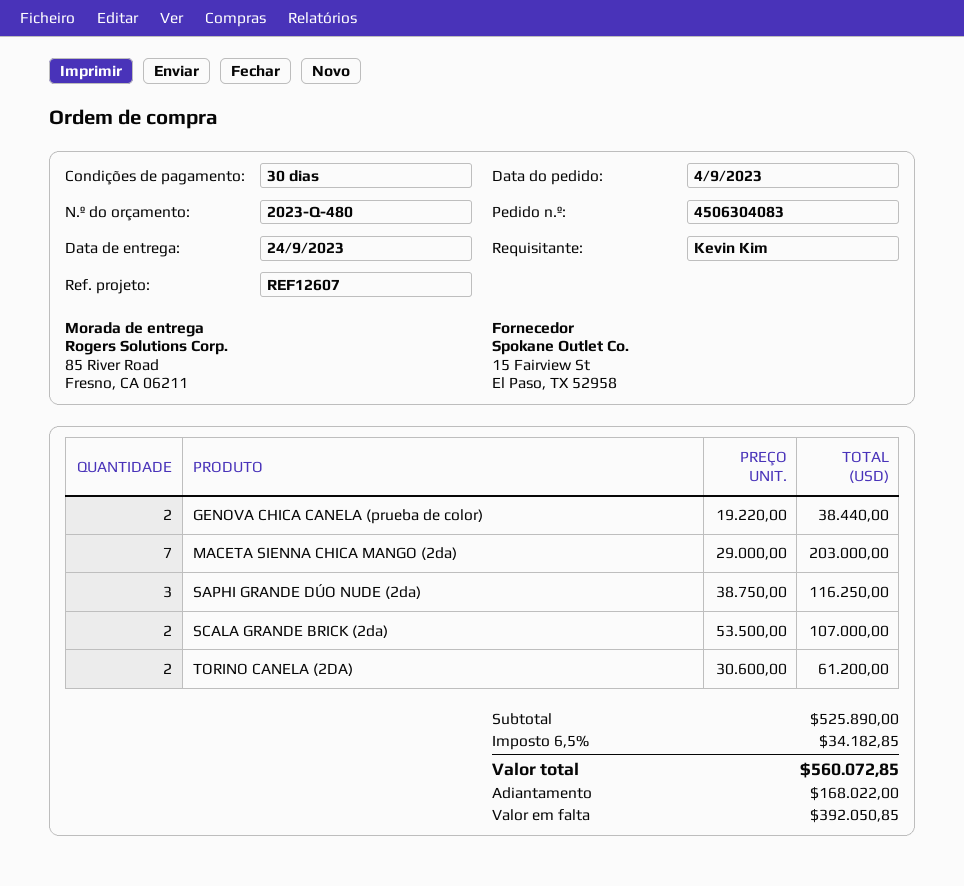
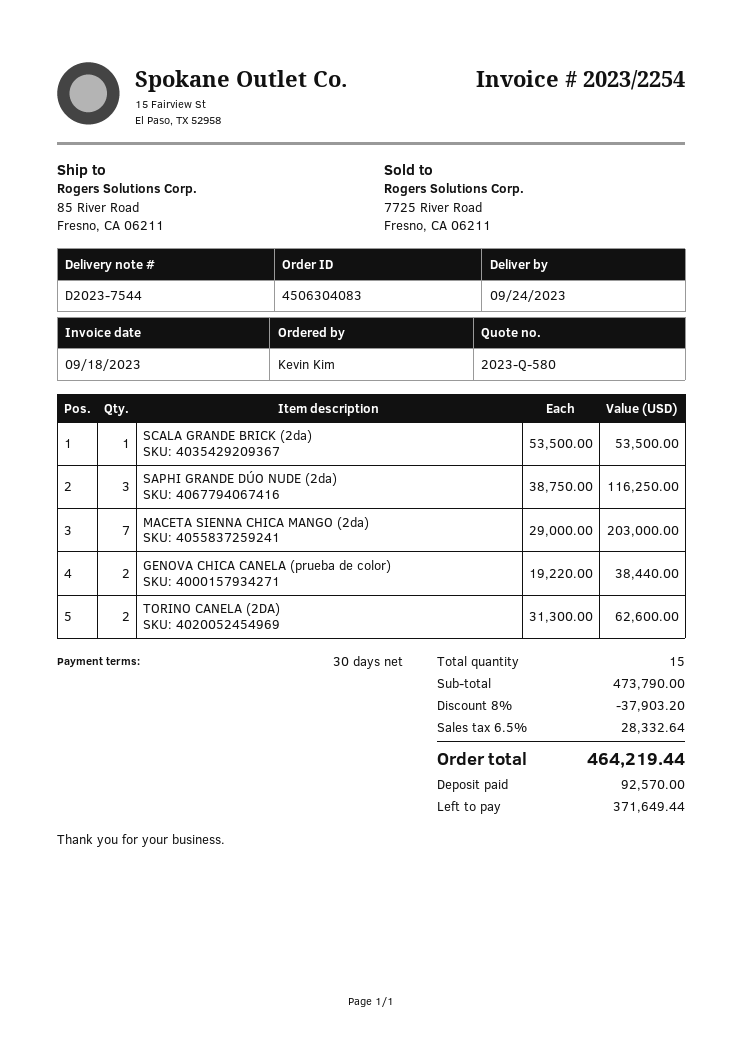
quote number: 2023-Q-480 -> 2023-Q-580
SCALA GRANDE BRICK (2da): 2 x 53500.00 = 107000.00 -> 1 x 53500.00 = 53500.00
TORINO CANELA (2DA): 2 x 30600.00 = 61200.00 -> 2 x 31300.00 = 62600.00
subtotal: 525890.00 -> 473790.00
discount: none -> 8% = 37903.20
tax: 6.5% = 34182.85 -> 6.5% = 28332.64
total: 560072.85 -> 464219.44
deposit: 168022.00 -> 92570.00
balance: 392050.85 -> 371649.44

